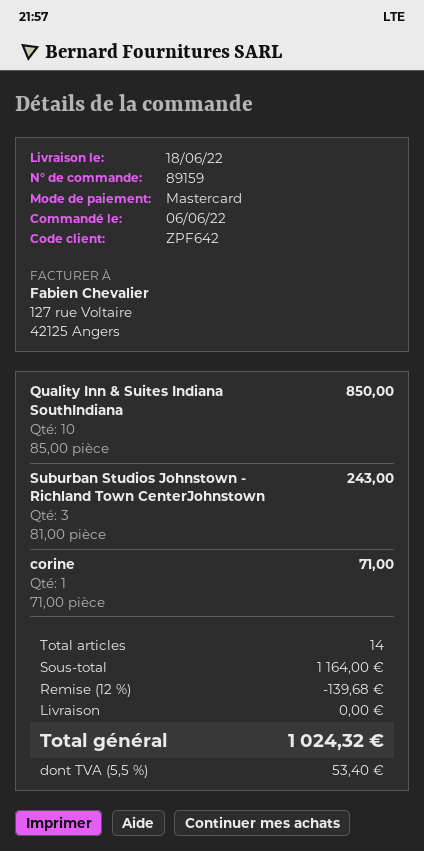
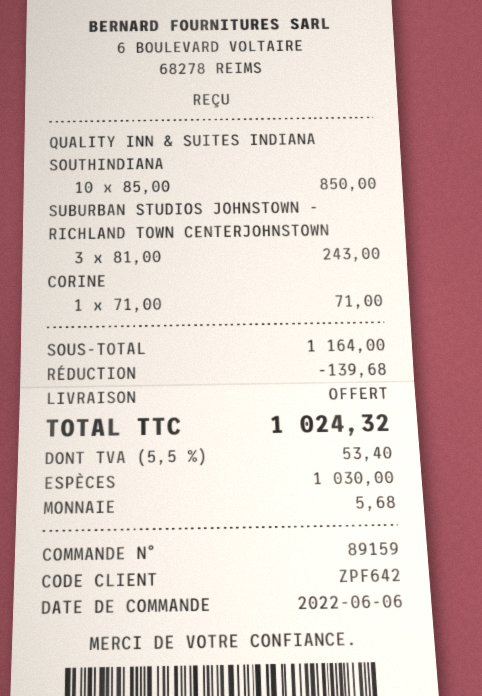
payment method: Mastercard -> cash

